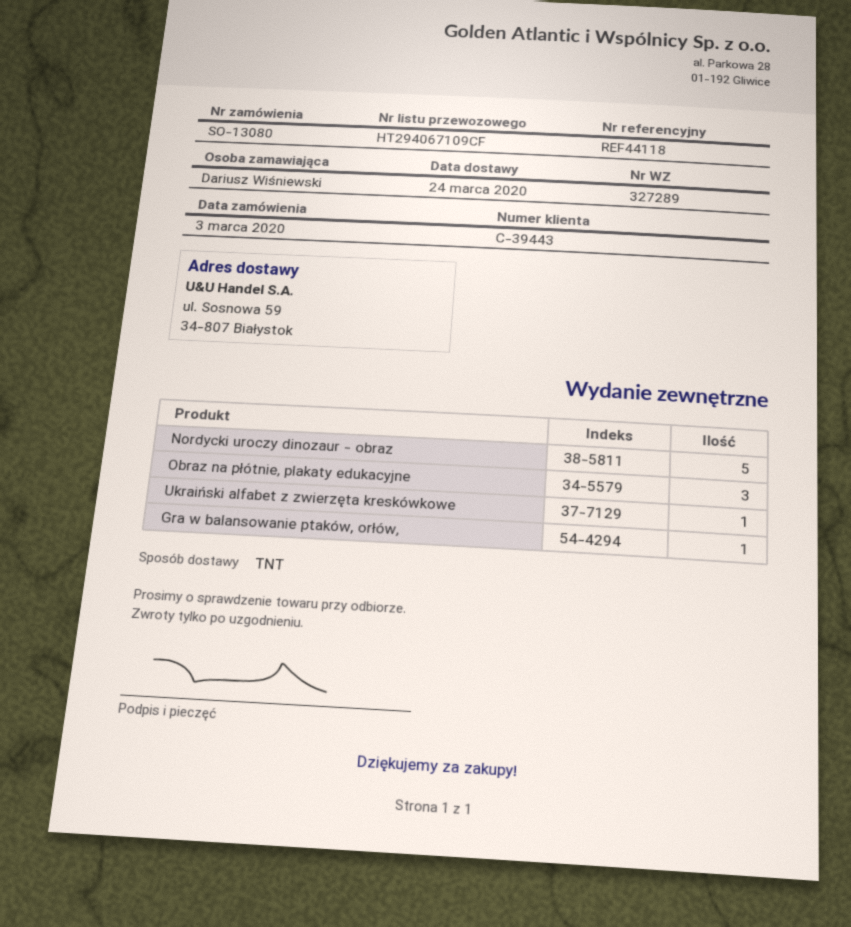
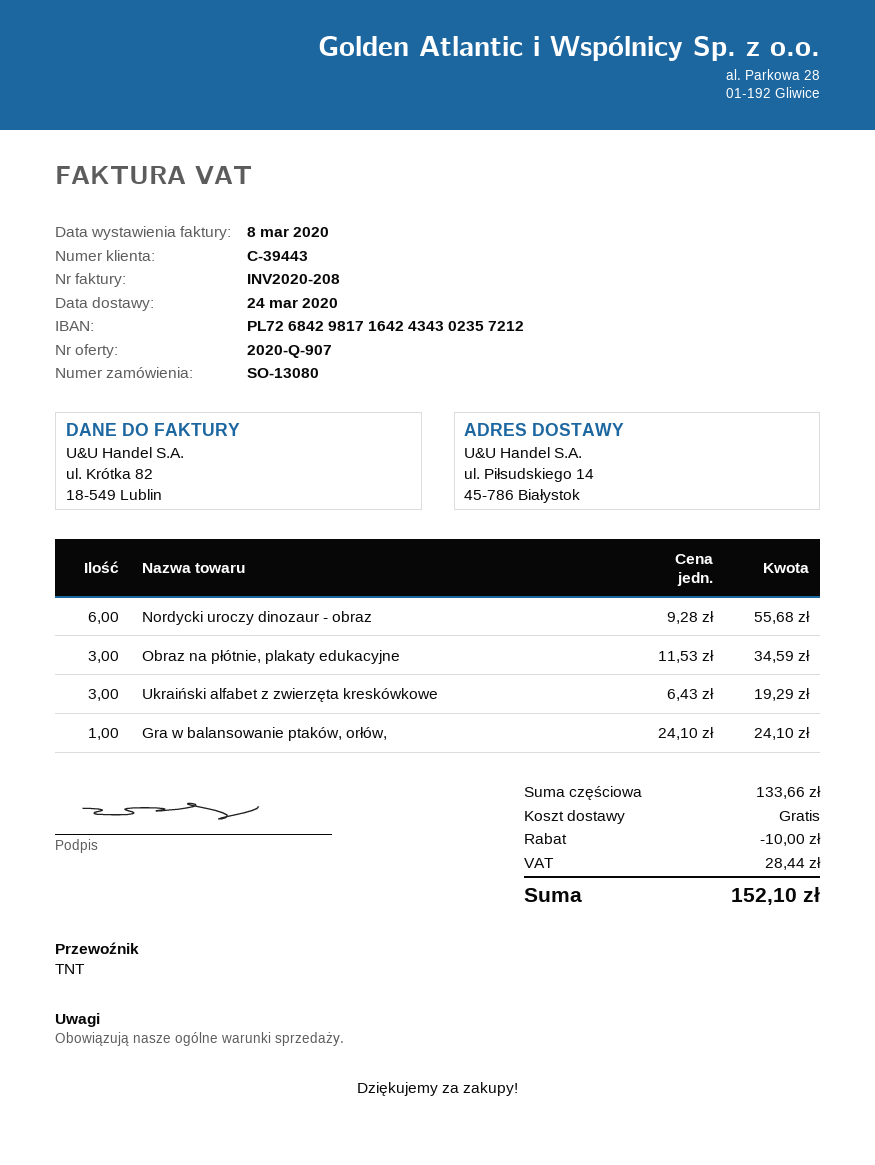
ship to: ul. Sosnowa 59, 34-807 Białystok -> ul. Piłsudskiego 14, 45-786 Białystok
Nordycki uroczy dinozaur - obraz: 5 -> 6
Ukraiński alfabet z zwierzęta kreskówkowe: 1 -> 3

